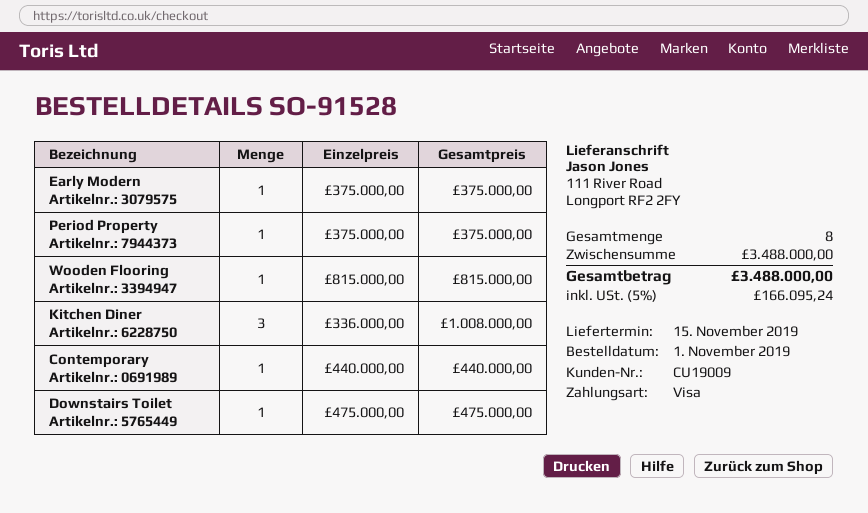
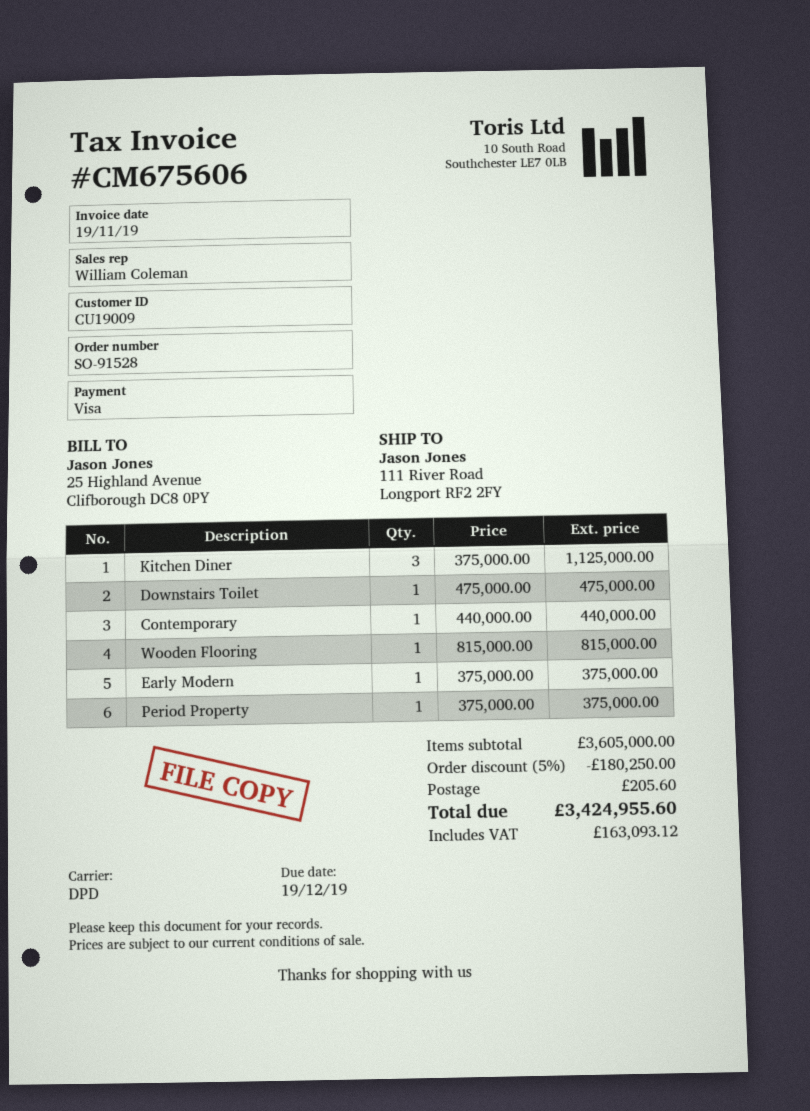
Kitchen Diner: 3 x 336000.00 = 1008000.00 -> 3 x 375000.00 = 1125000.00
subtotal: 3488000.00 -> 3605000.00
discount: none -> 5% = 180250.00
shipping: none -> 205.60
tax: 166095.24 -> 163093.12
total: 3488000.00 -> 3424955.60

